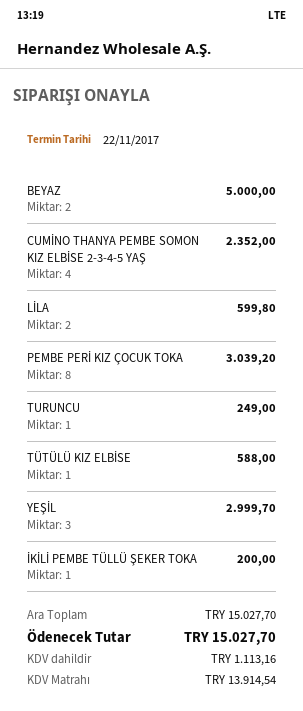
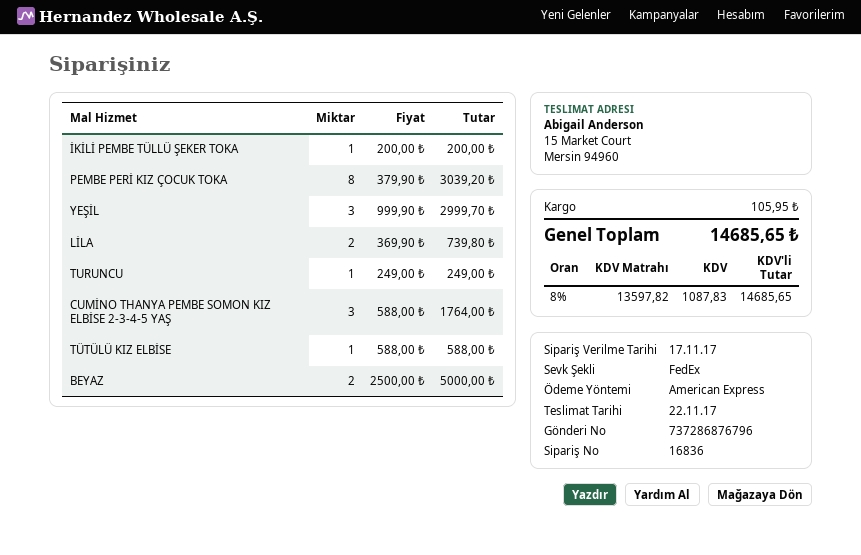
CUMİNO THANYA PEMBE SOMON KIZ ELBİSE 2-3-4-5 YAŞ: 4 for 2352.00 -> 3 for 1764.00
LİLA: 2 for 599.80 -> 2 for 739.80
shipping: none -> 105.95
net: 13914.54 -> 13597.82
tax: 1113.16 -> 1087.83
total: 15027.70 -> 14685.65

